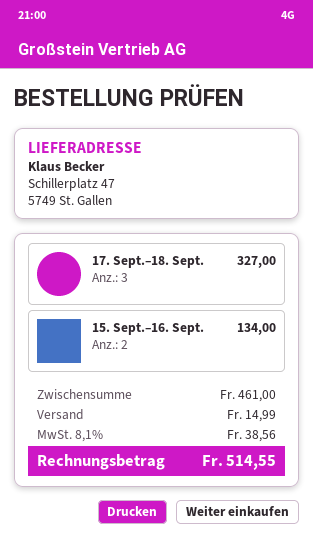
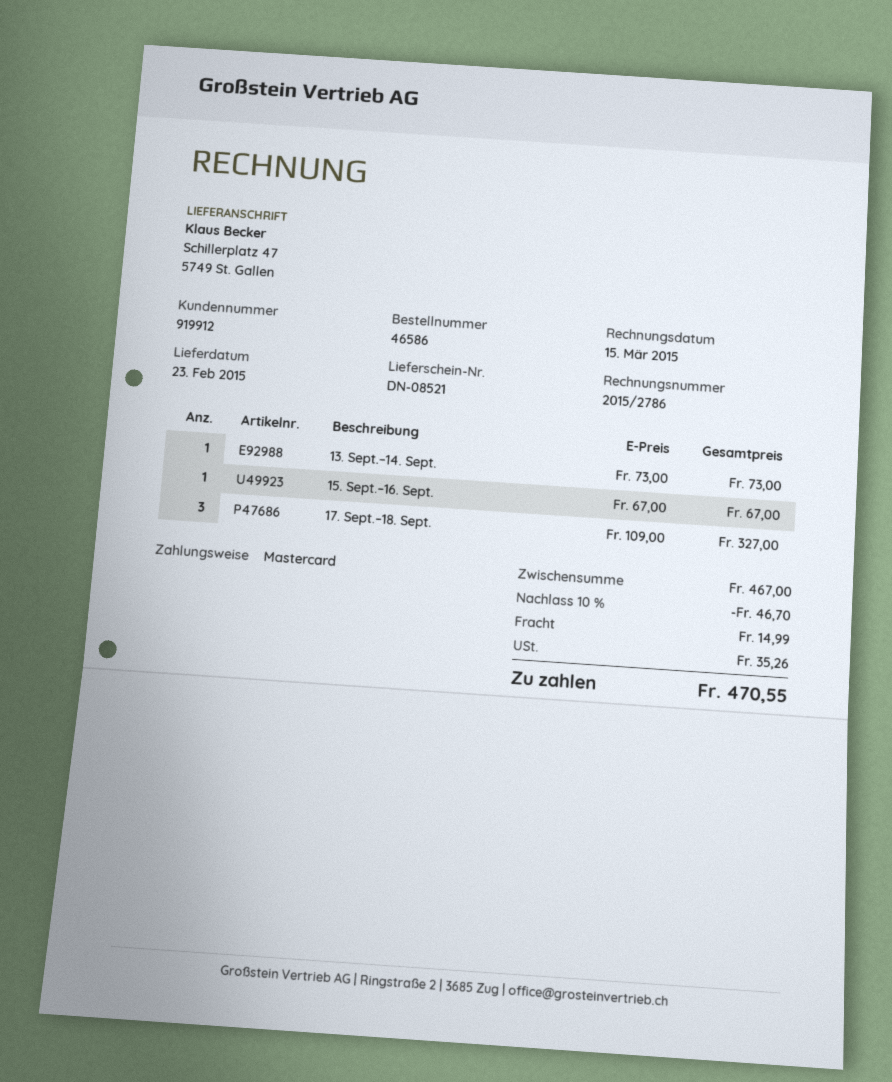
15. Sept.–16. Sept.: 2 for 134.00 -> 1 for 67.00
13. Sept.–14. Sept.: none -> 1 for 73.00
subtotal: 461.00 -> 467.00
discount: none -> 10% = 46.70
tax: 38.56 -> 35.26
total: 514.55 -> 470.55

